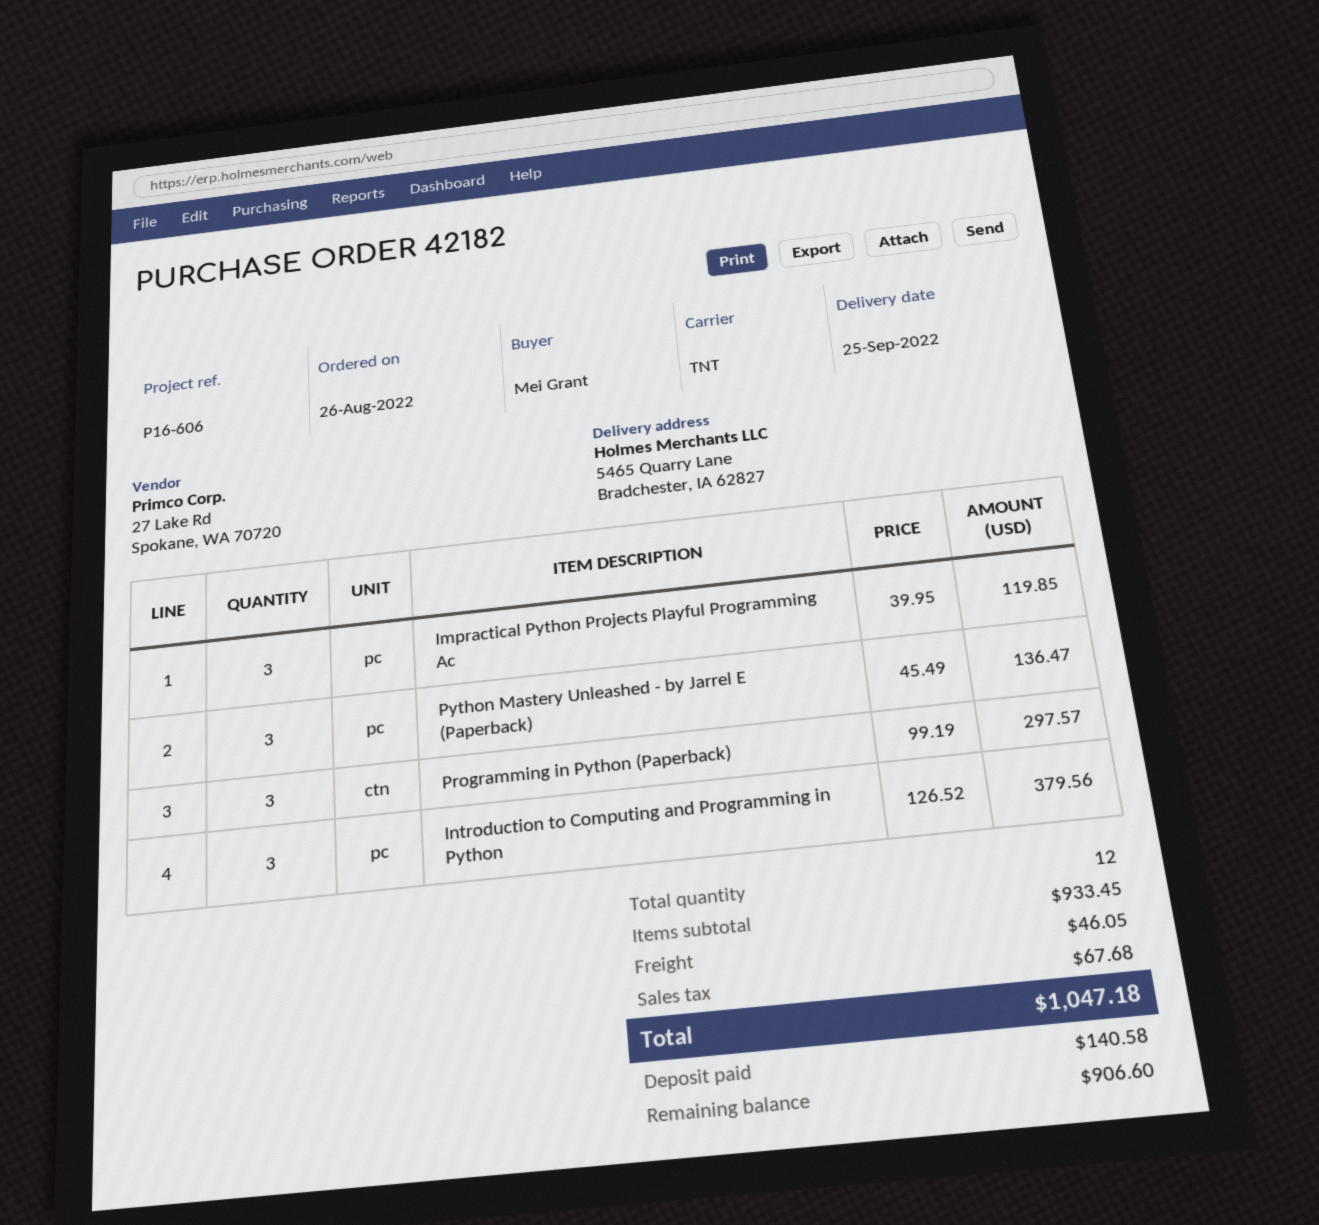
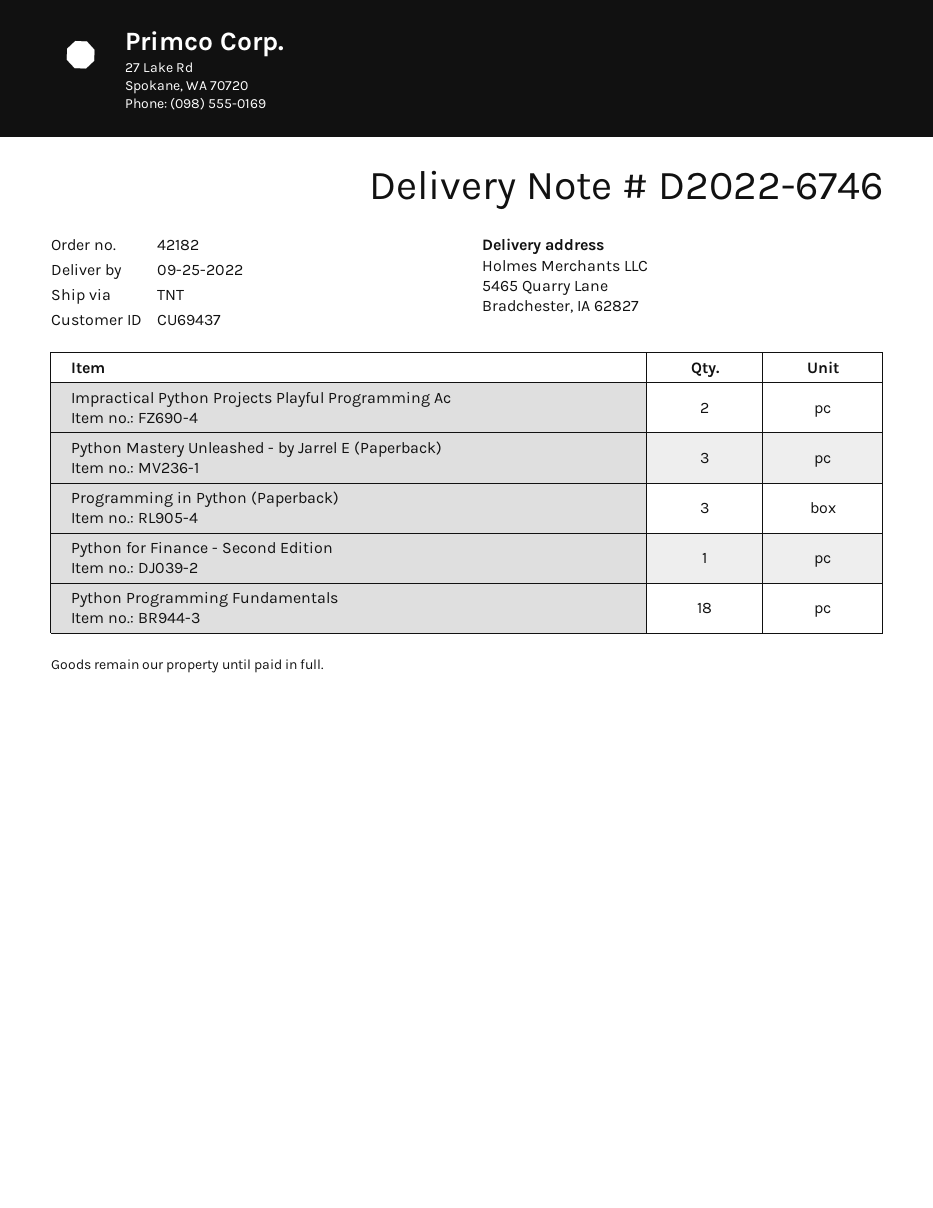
Impractical Python Projects Playful Programming Ac: 3 -> 2
Introduction to Computing and Programming in Python: 3 -> none
Python for Finance - Second Edition: none -> 1
Python Programming Fundamentals: none -> 18

